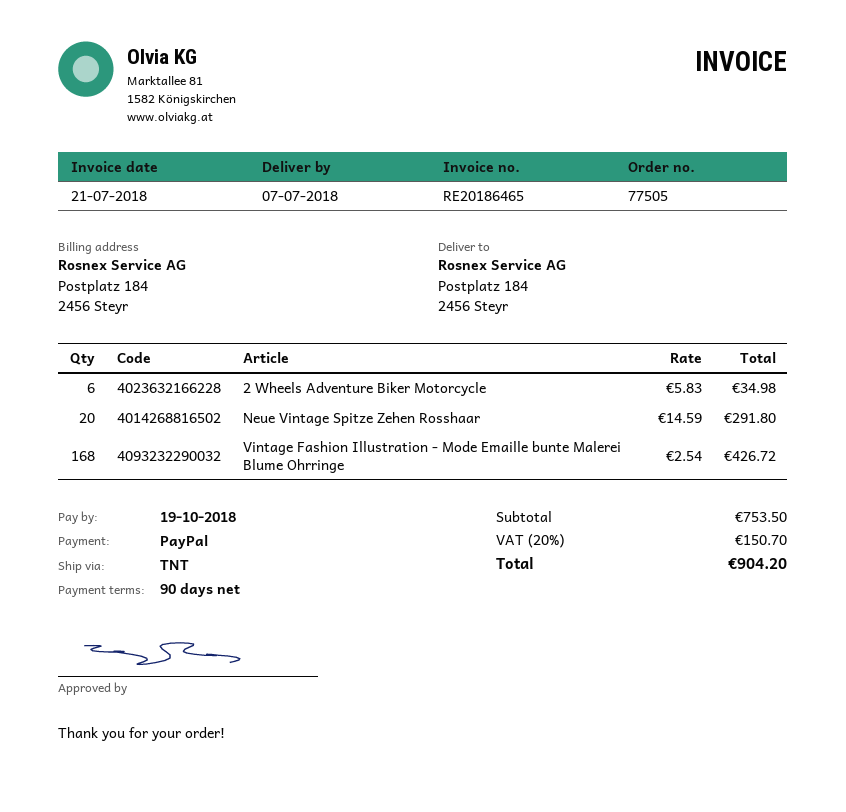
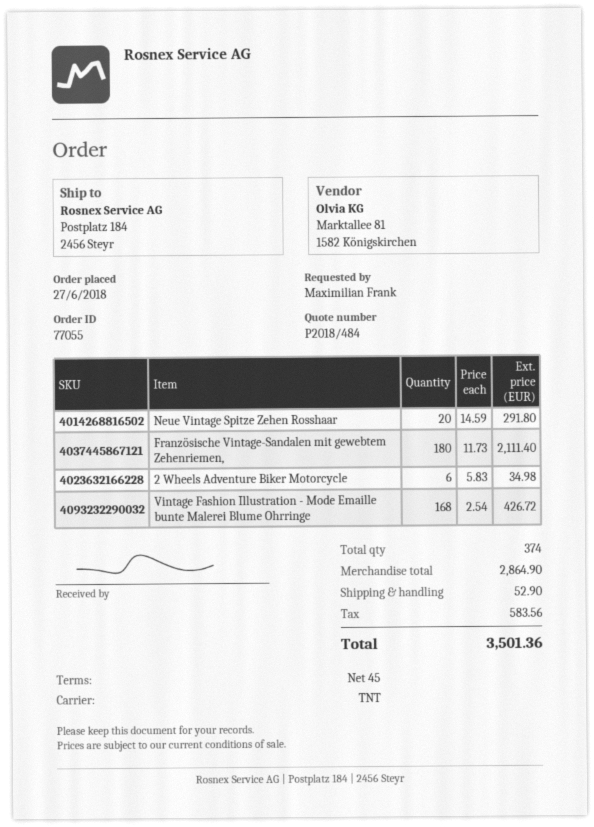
order number: 77505 -> 77055
payment terms: 90 days -> 45 days
Französische Vintage-Sandalen mit gewebtem Zehenriemen,: none -> 180 x 11.73 = 2111.40
subtotal: 753.50 -> 2864.90
shipping: none -> 52.90
tax: 150.70 -> 583.56
total: 904.20 -> 3501.36

